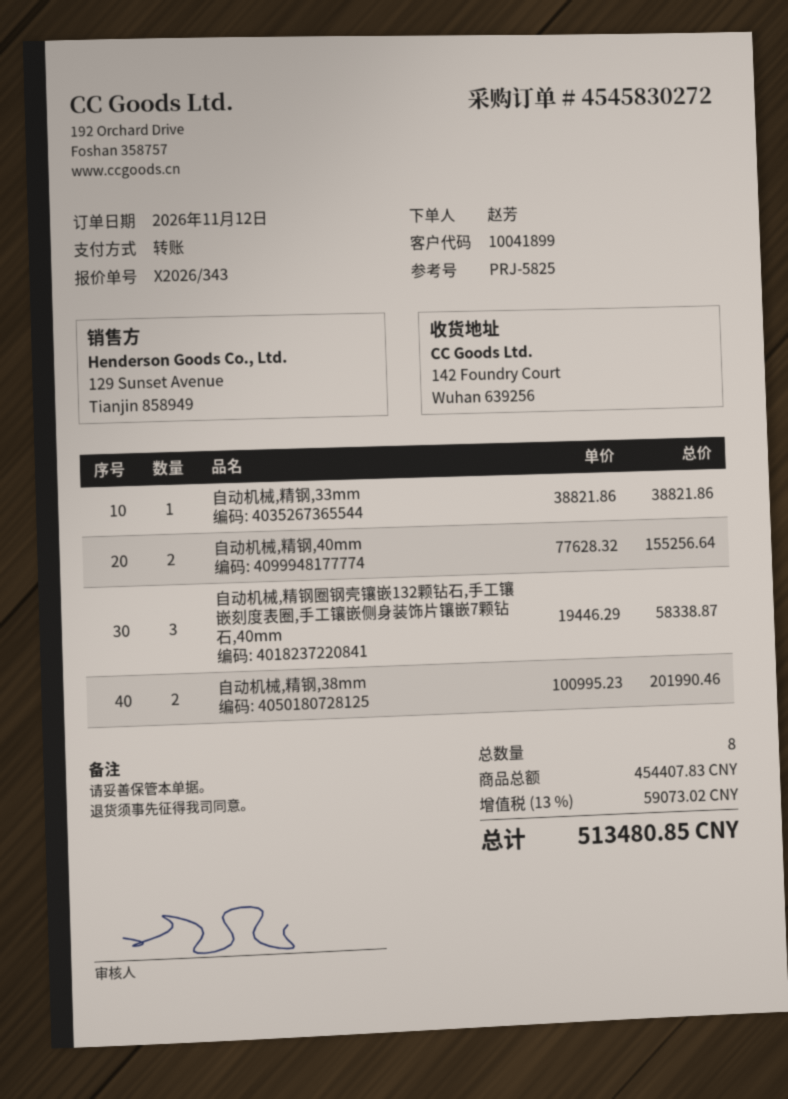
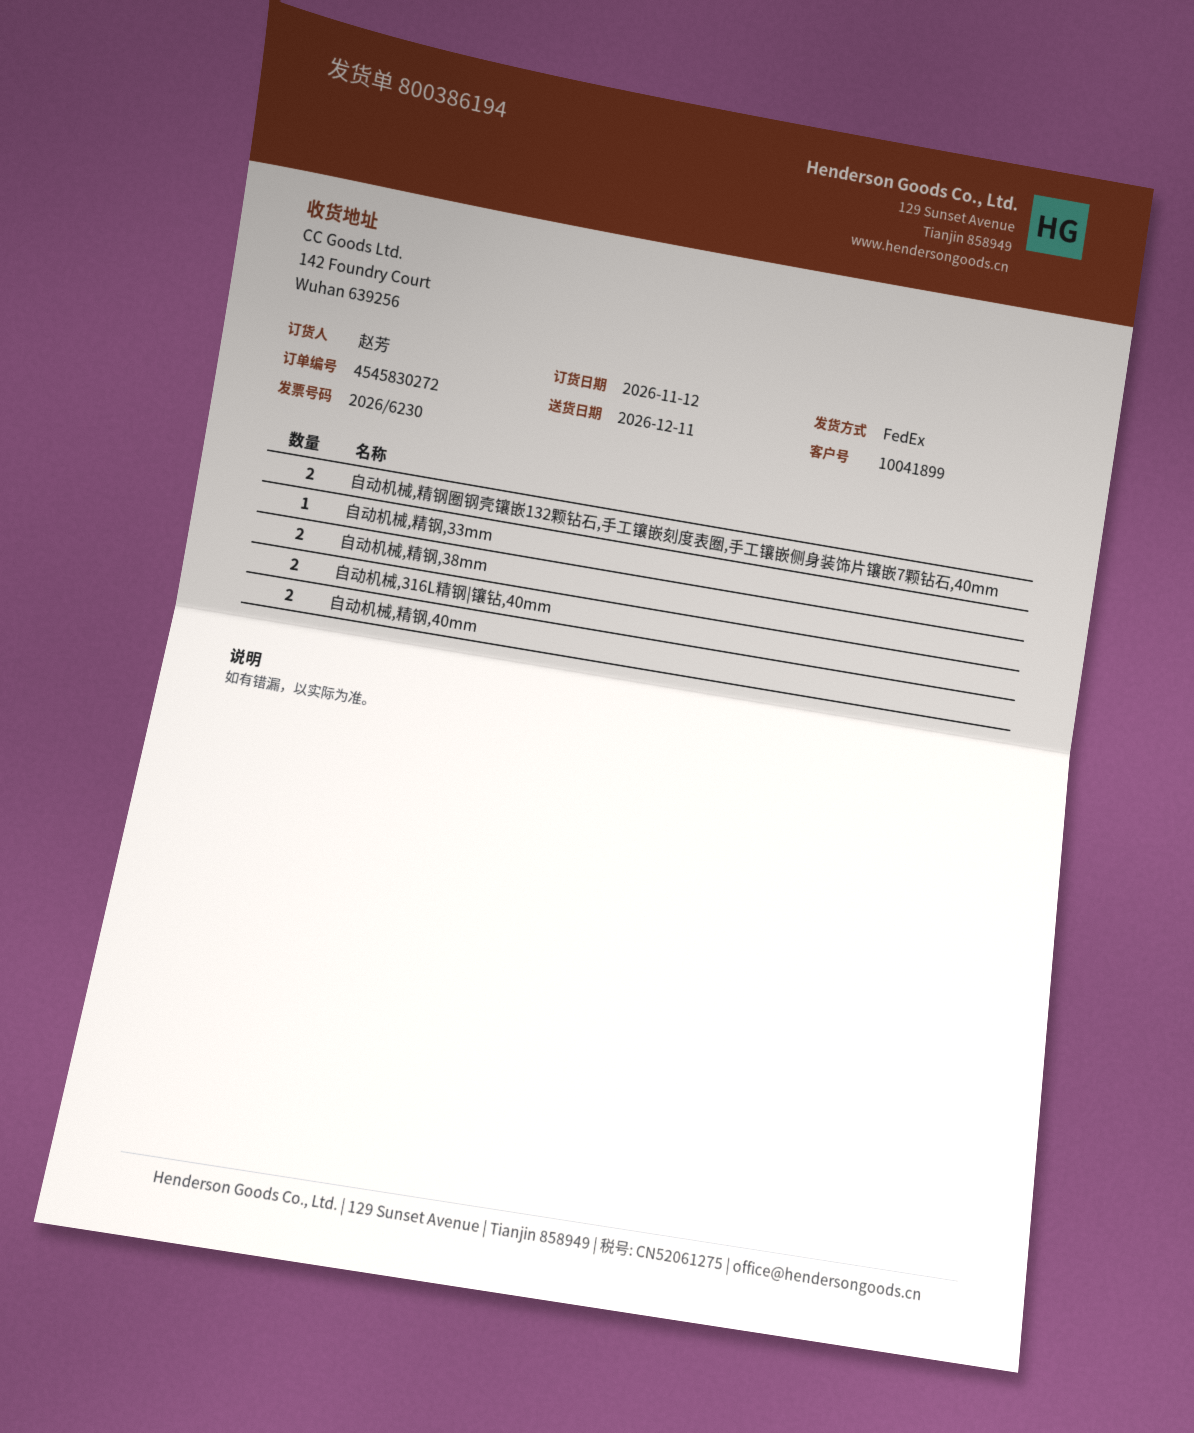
自动机械,精钢圈钢壳镶嵌132颗钻石,手工镶嵌刻度表圈,手工镶嵌侧身装饰片镶嵌7颗钻石,40mm: 3 -> 2
自动机械,316L精钢|镶钻,40mm: none -> 2

